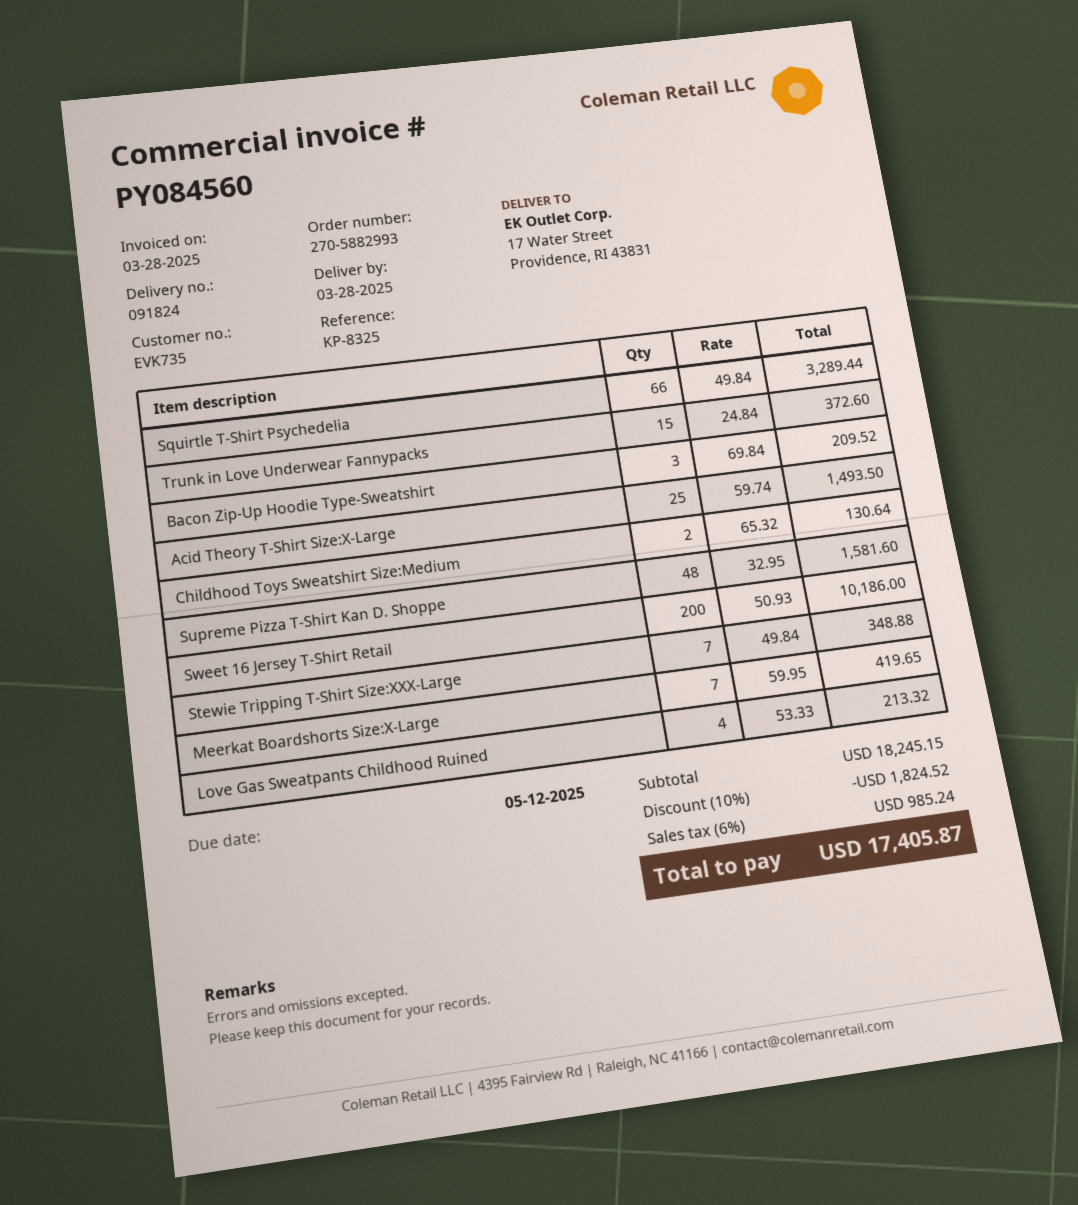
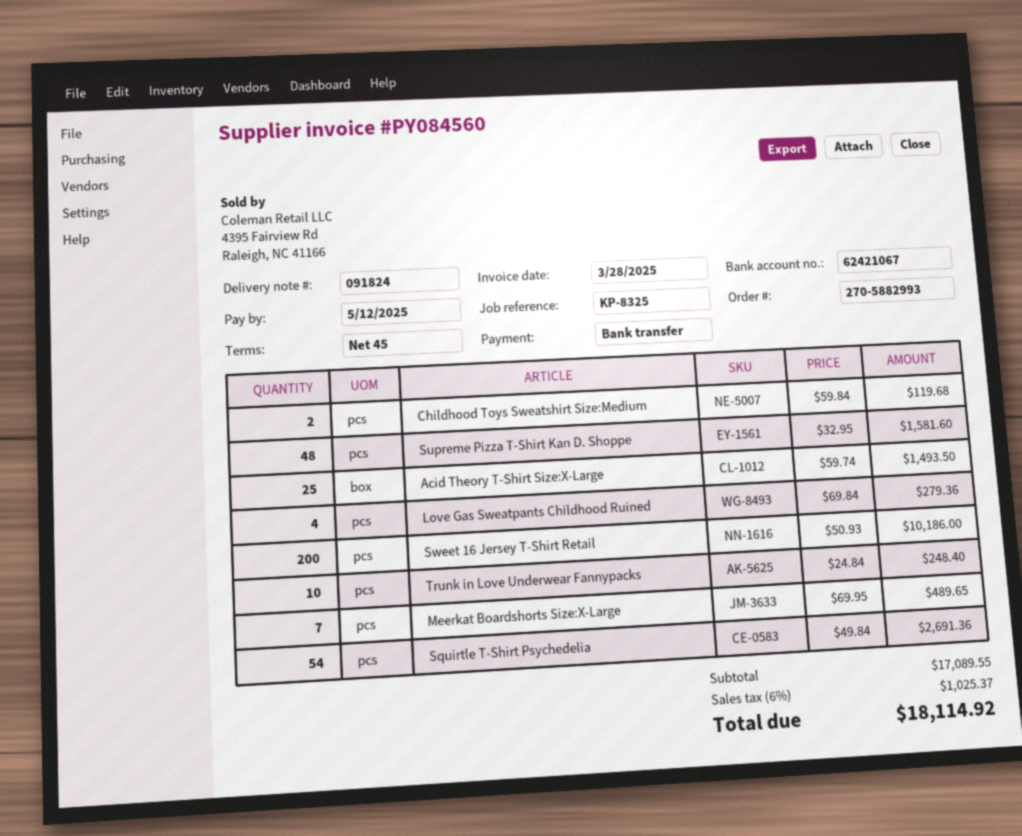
Squirtle T-Shirt Psychedelia: 66 x 49.84 = 3289.44 -> 54 x 49.84 = 2691.36
Trunk in Love Underwear Fannypacks: 15 x 24.84 = 372.60 -> 10 x 24.84 = 248.40
Bacon Zip-Up Hoodie Type-Sweatshirt: 3 x 69.84 = 209.52 -> none
Childhood Toys Sweatshirt Size:Medium: 2 x 65.32 = 130.64 -> 2 x 59.84 = 119.68
Stewie Tripping T-Shirt Size:XXX-Large: 7 x 49.84 = 348.88 -> none
Meerkat Boardshorts Size:X-Large: 7 x 59.95 = 419.65 -> 7 x 69.95 = 489.65
Love Gas Sweatpants Childhood Ruined: 4 x 53.33 = 213.32 -> 4 x 69.84 = 279.36
subtotal: 18245.15 -> 17089.55
discount: 10% = 1824.52 -> none
tax: 6% = 985.24 -> 6% = 1025.37
total: 17405.87 -> 18114.92

